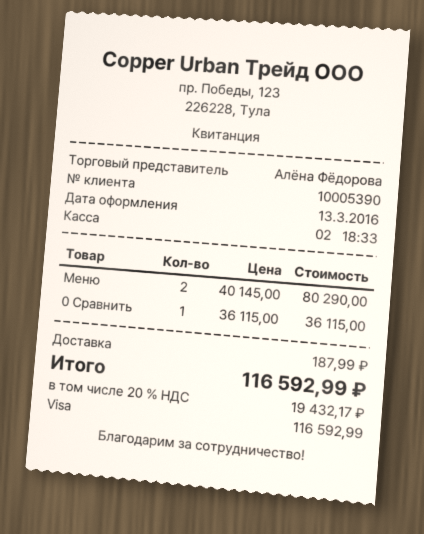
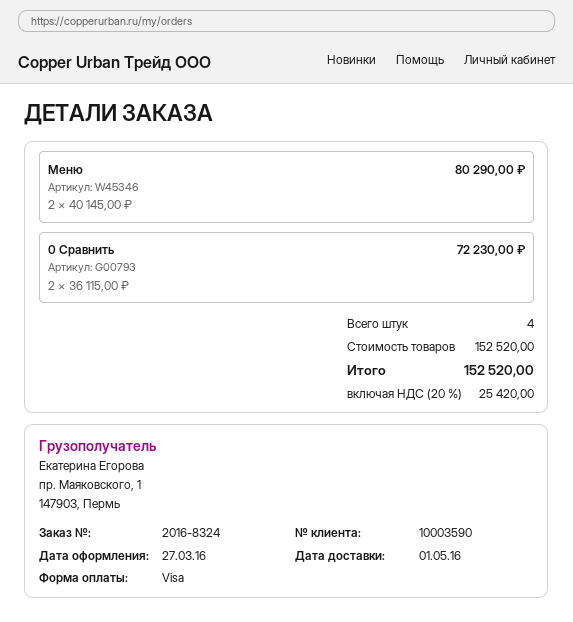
order date: 2016-03-13 -> 2016-03-27
customer number: 10005390 -> 10003590
0 Сравнить: 1 x 36115.00 = 36115.00 -> 2 x 36115.00 = 72230.00
shipping: 187.99 -> none
tax: 20% = 19432.17 -> 20% = 25420.00
total: 116592.99 -> 152520.00

